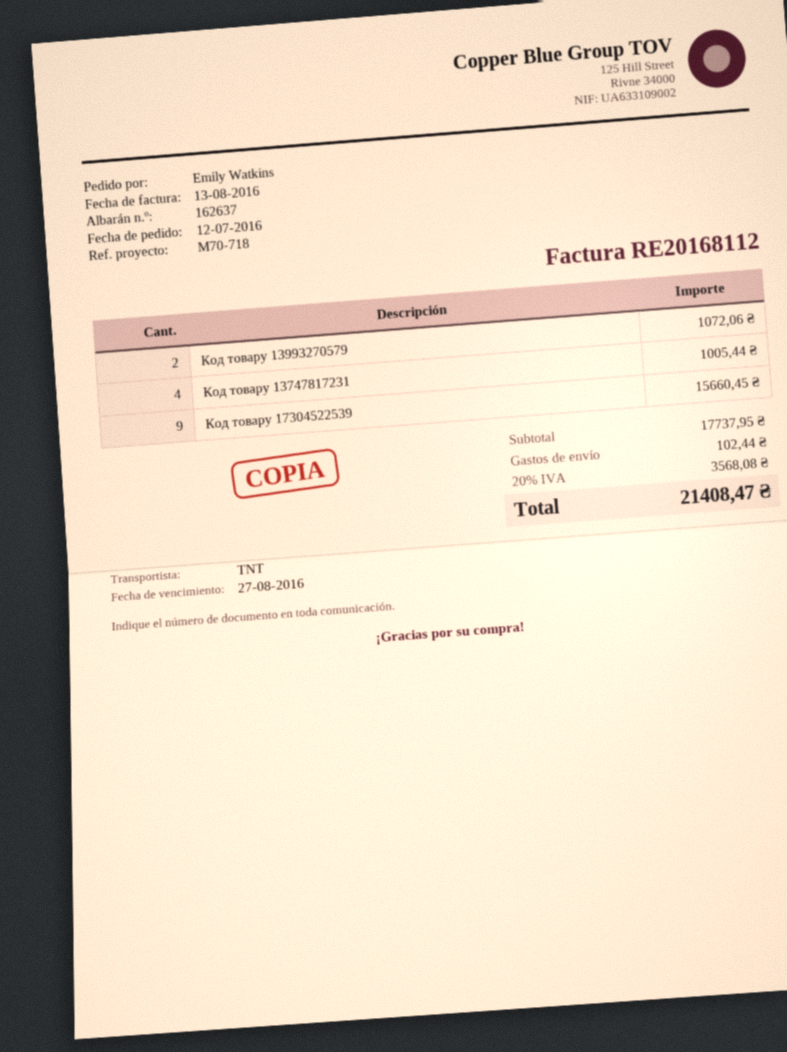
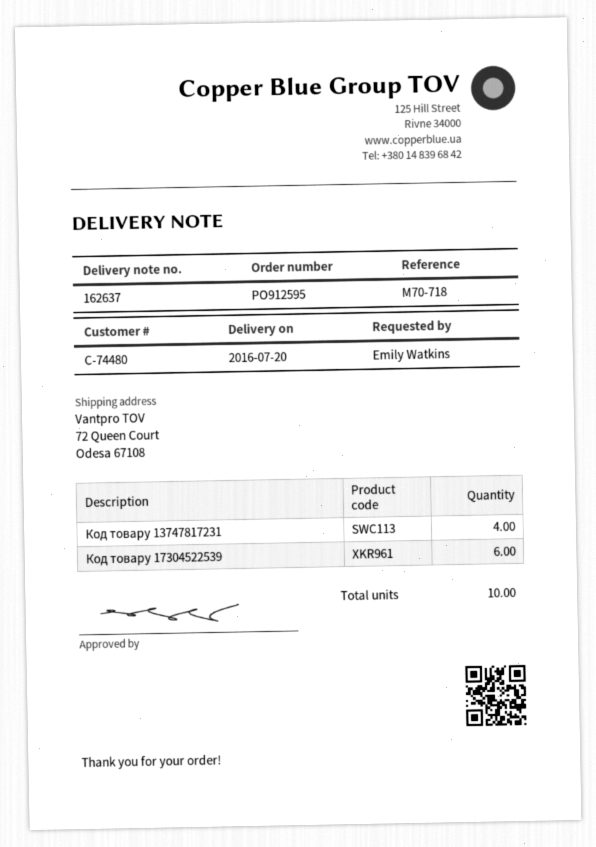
Код товару 13993270579: 2 -> none
Код товару 17304522539: 9 -> 6

